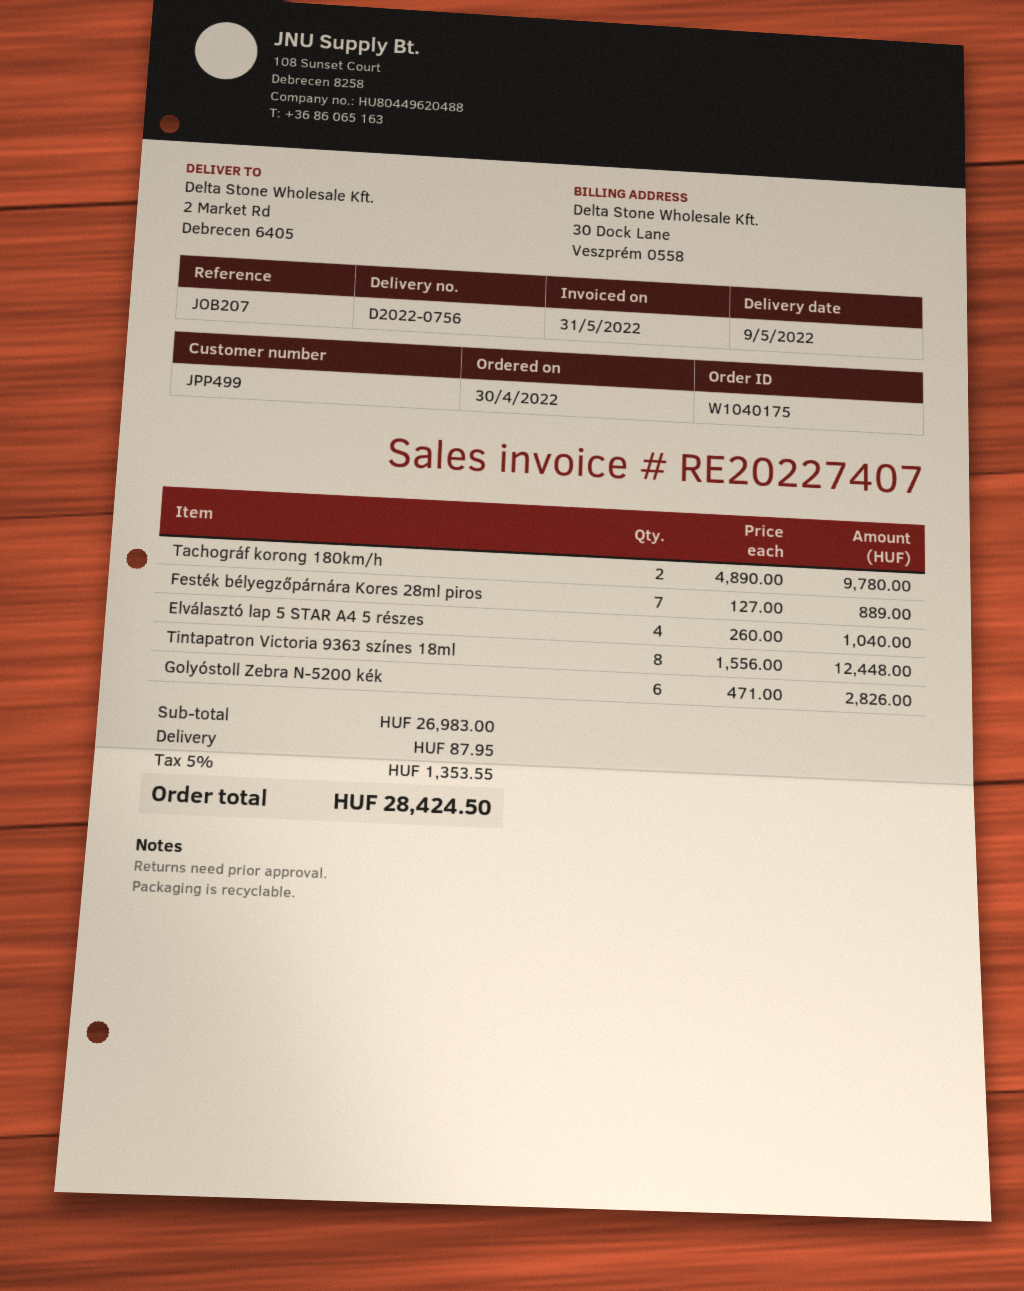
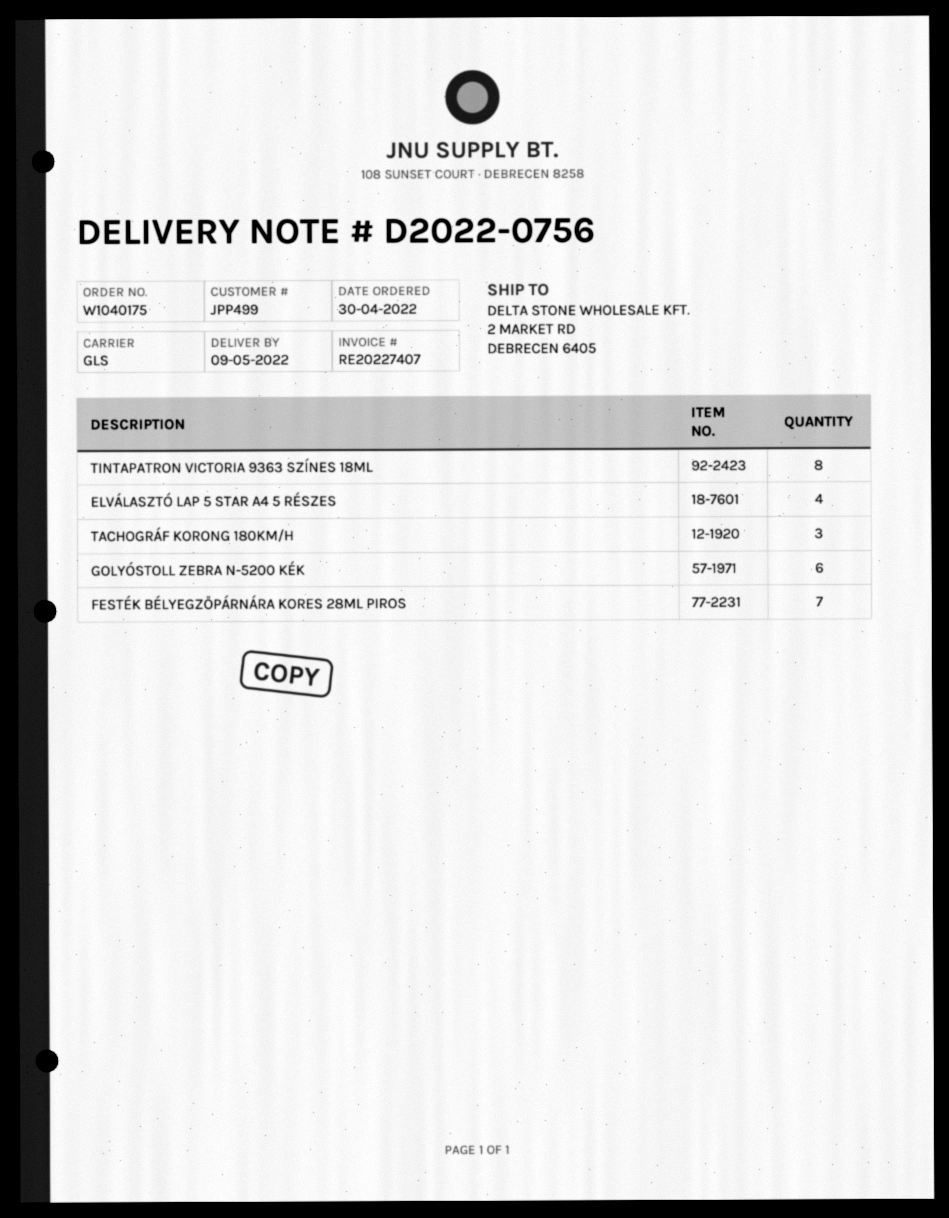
Tachográf korong 180km/h: 2 -> 3

